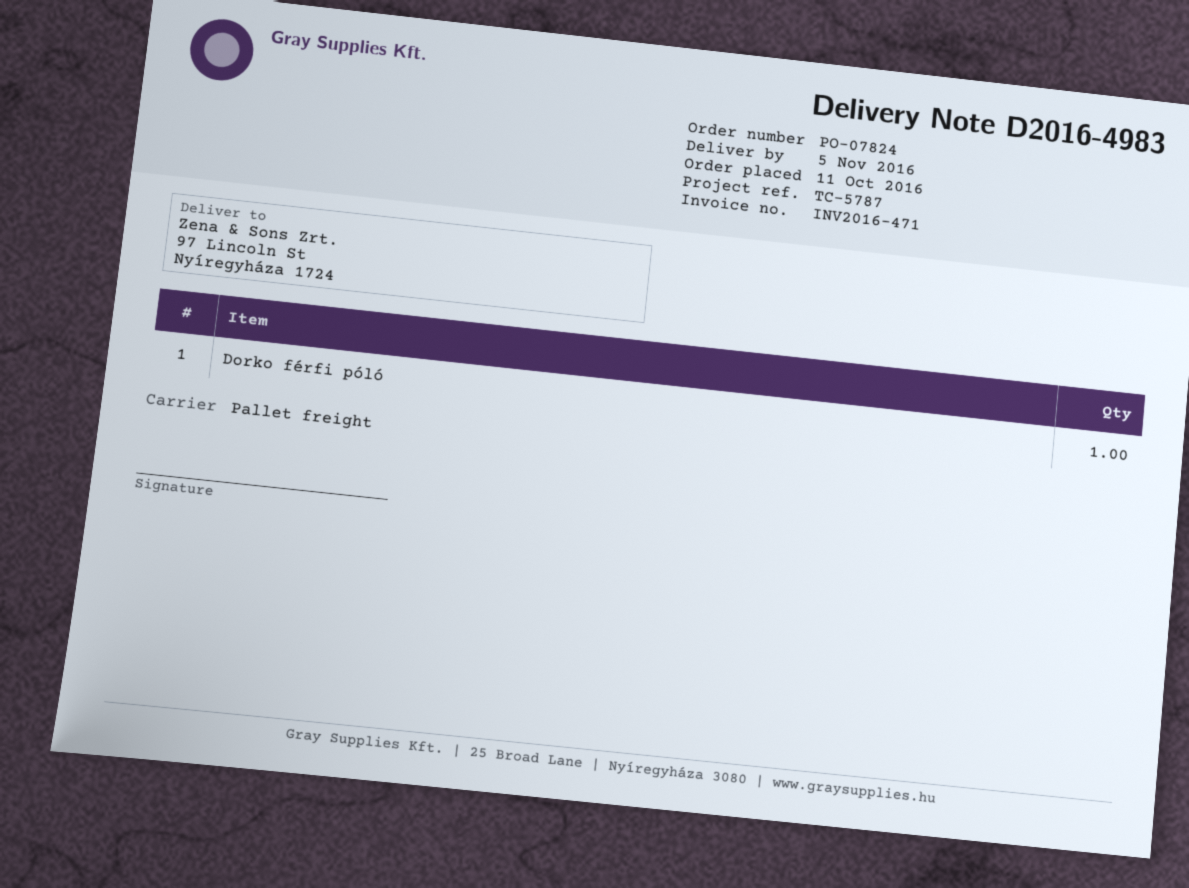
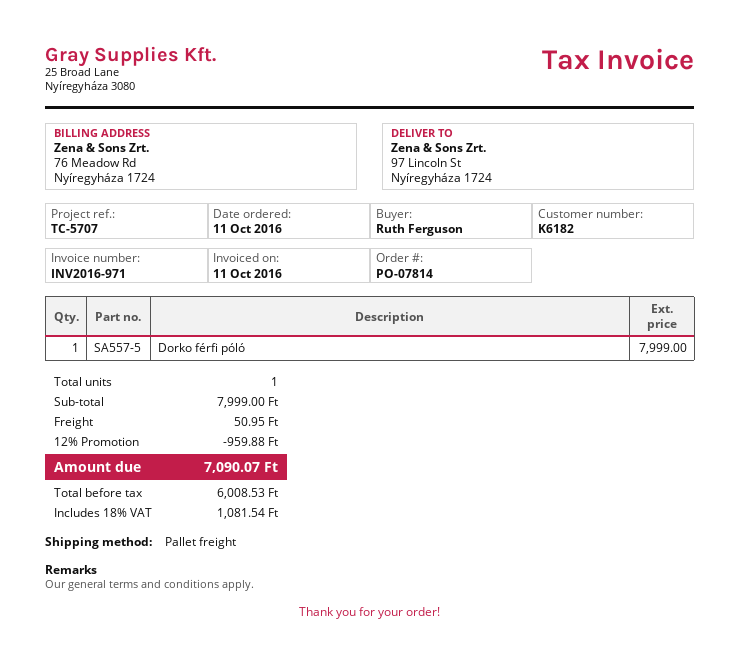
order number: PO-07824 -> PO-07814
invoice number: INV2016-471 -> INV2016-971
reference: TC-5787 -> TC-5707

